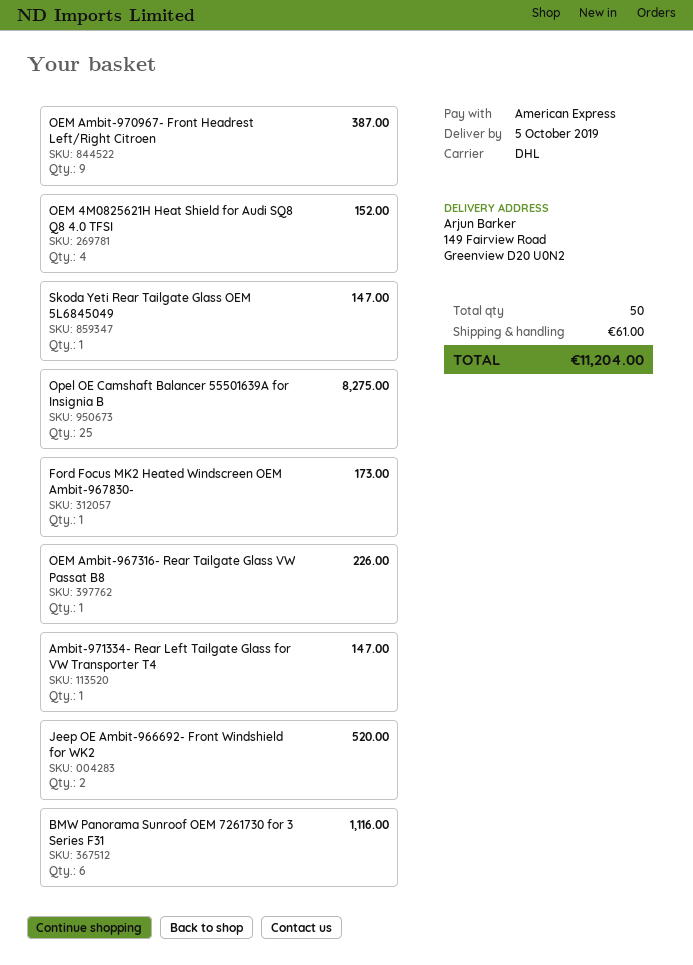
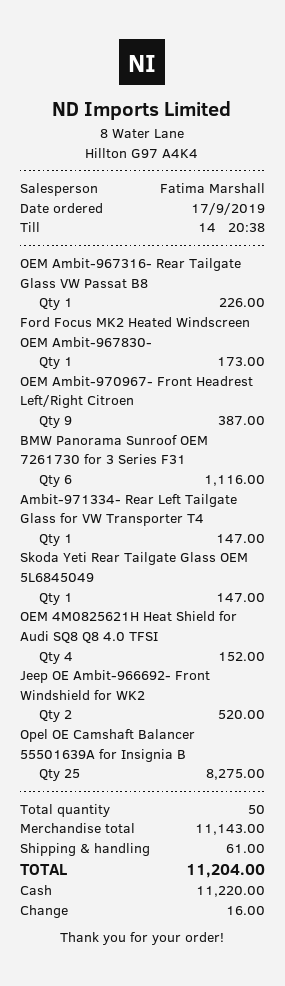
payment method: American Express -> cash

